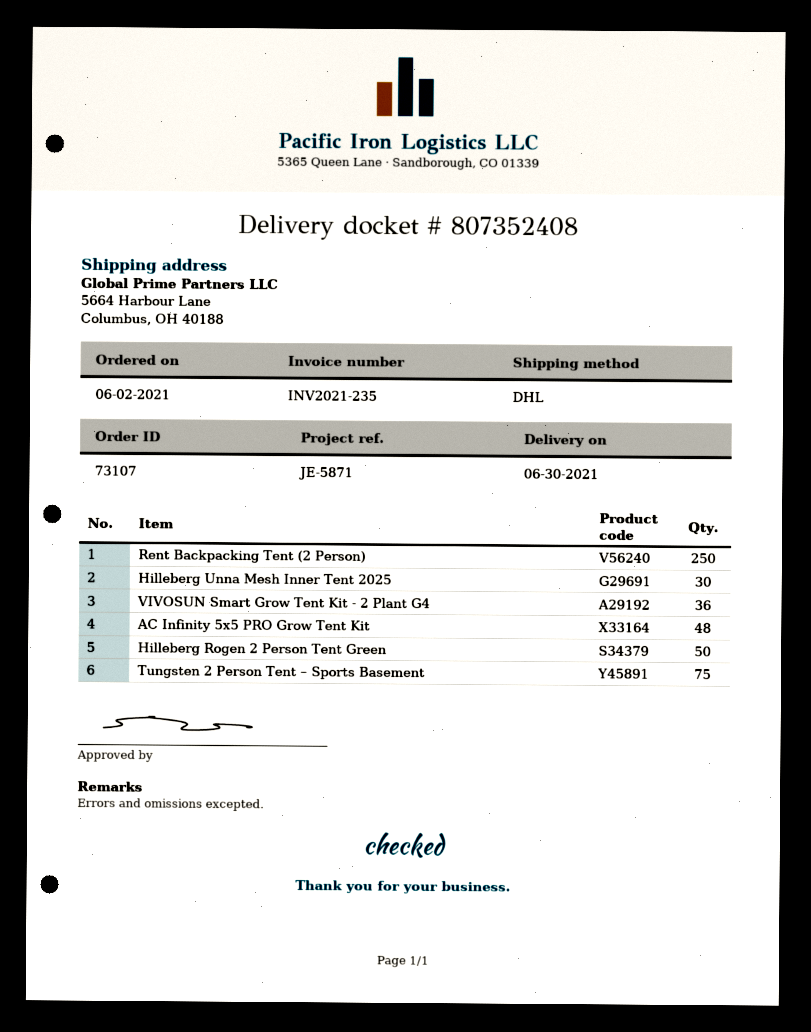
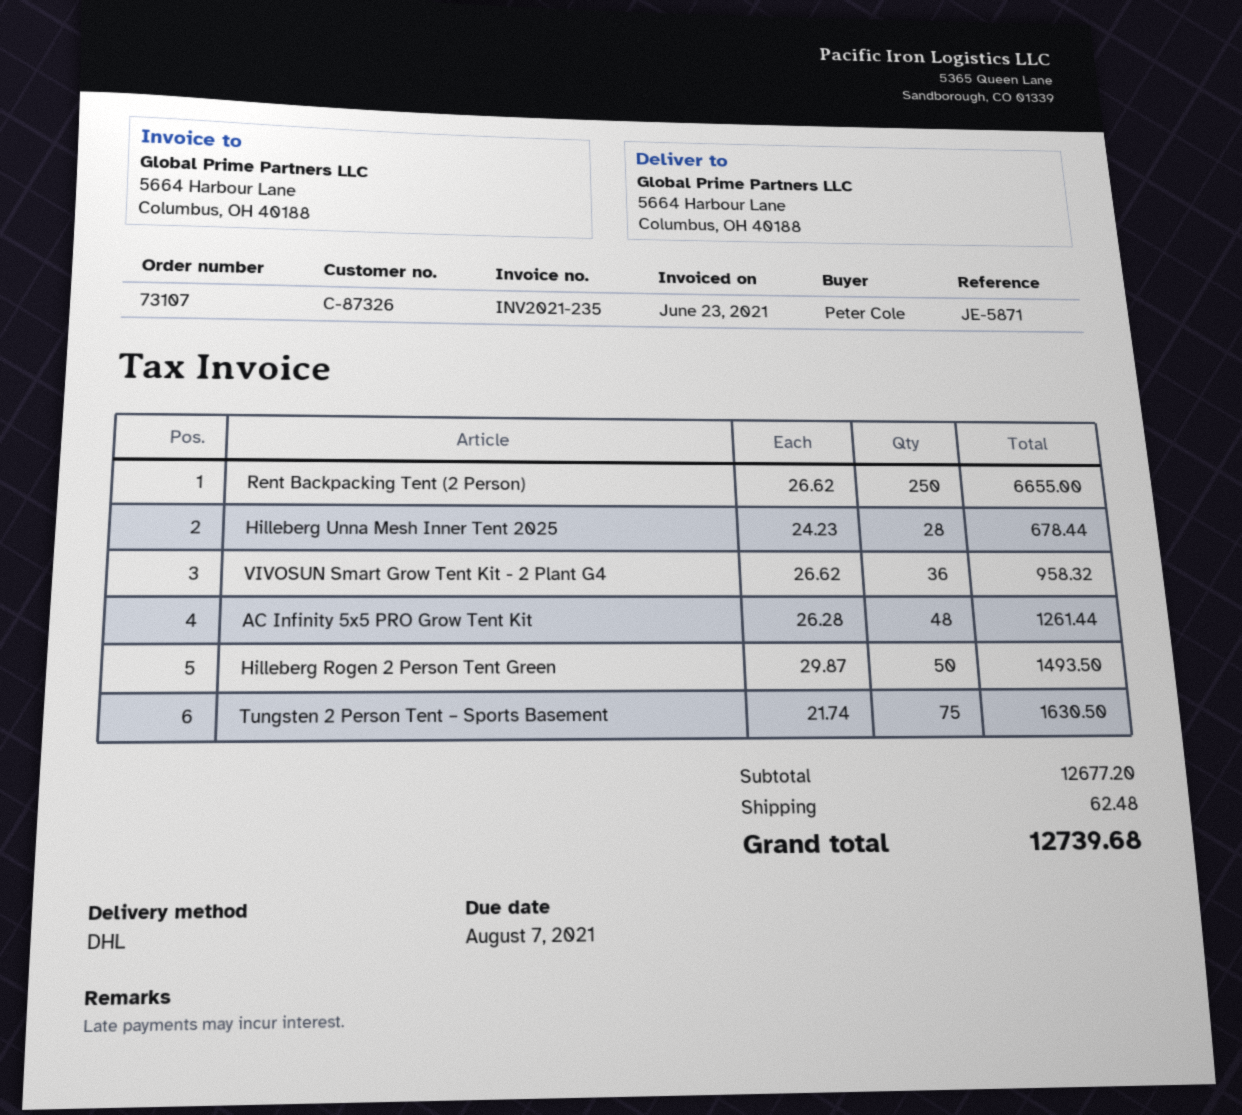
Hilleberg Unna Mesh Inner Tent 2025: 30 -> 28

